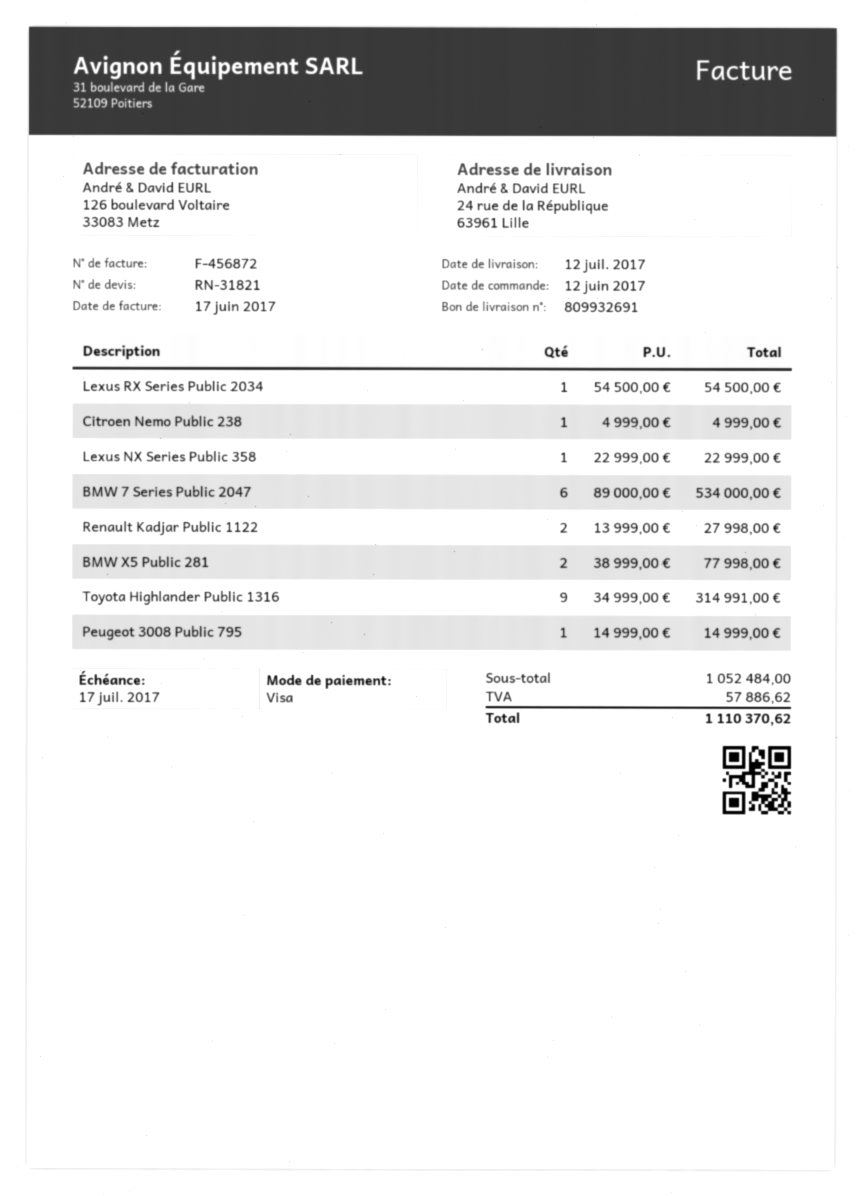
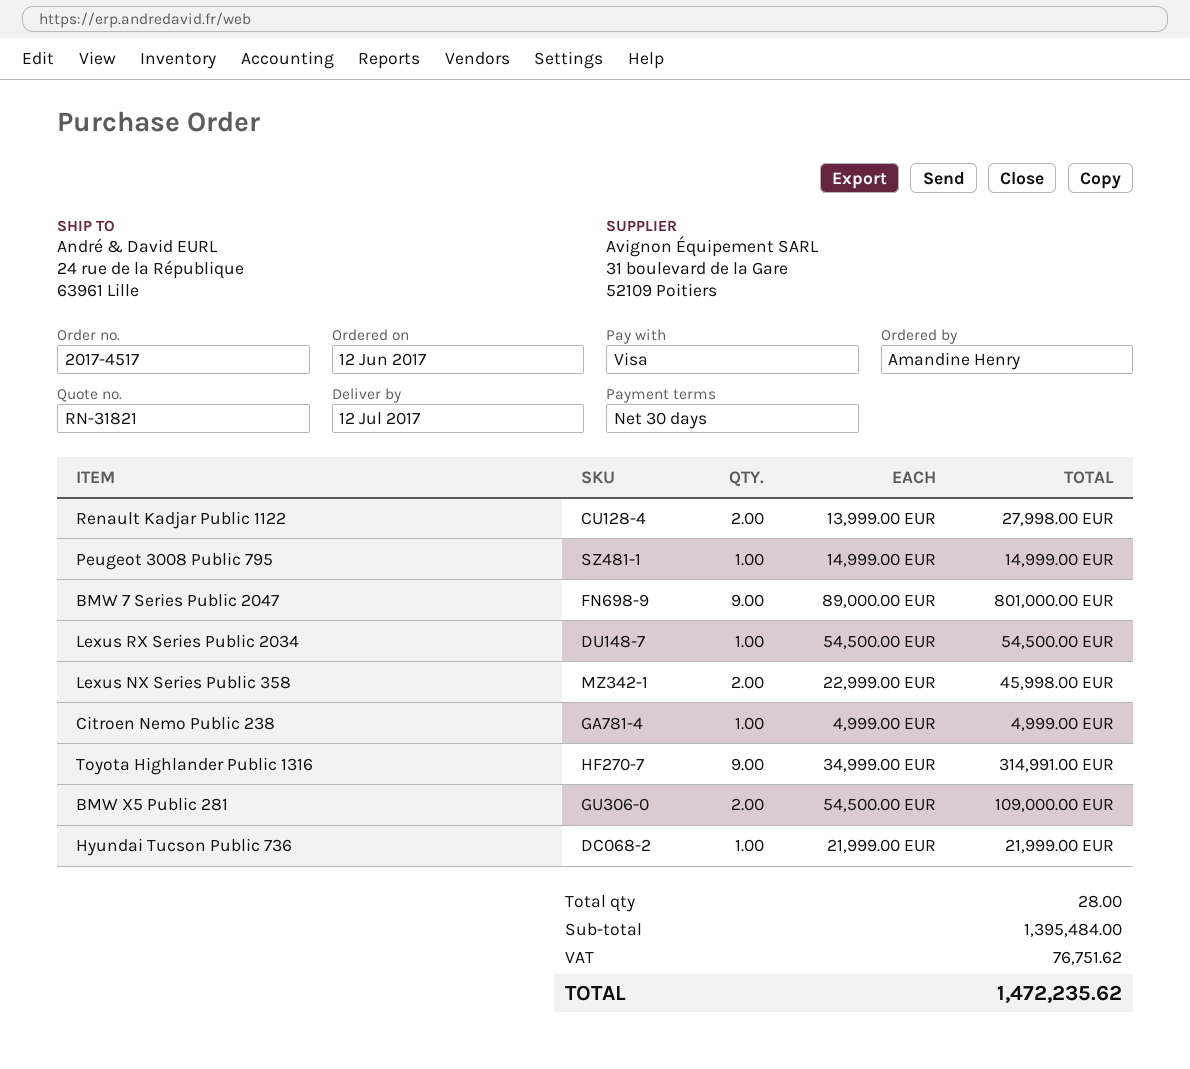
Lexus NX Series Public 358: 1 x 22999.00 = 22999.00 -> 2 x 22999.00 = 45998.00
BMW 7 Series Public 2047: 6 x 89000.00 = 534000.00 -> 9 x 89000.00 = 801000.00
BMW X5 Public 281: 2 x 38999.00 = 77998.00 -> 2 x 54500.00 = 109000.00
Hyundai Tucson Public 736: none -> 1 x 21999.00 = 21999.00
subtotal: 1052484.00 -> 1395484.00
tax: 57886.62 -> 76751.62
total: 1110370.62 -> 1472235.62

